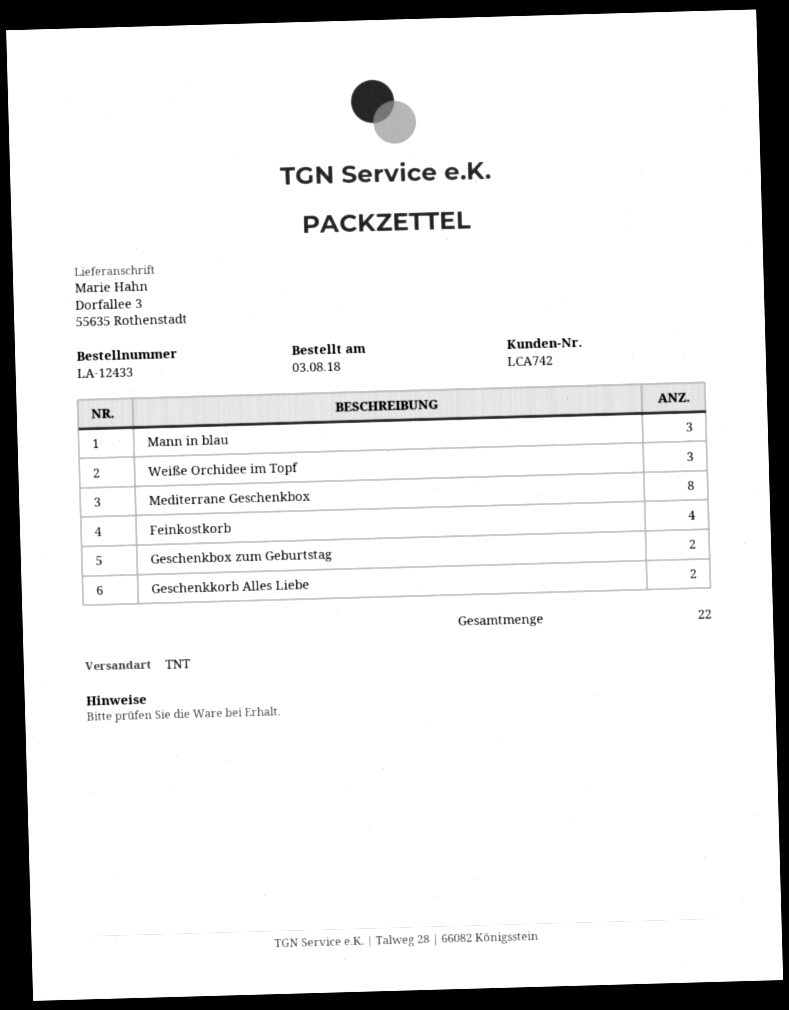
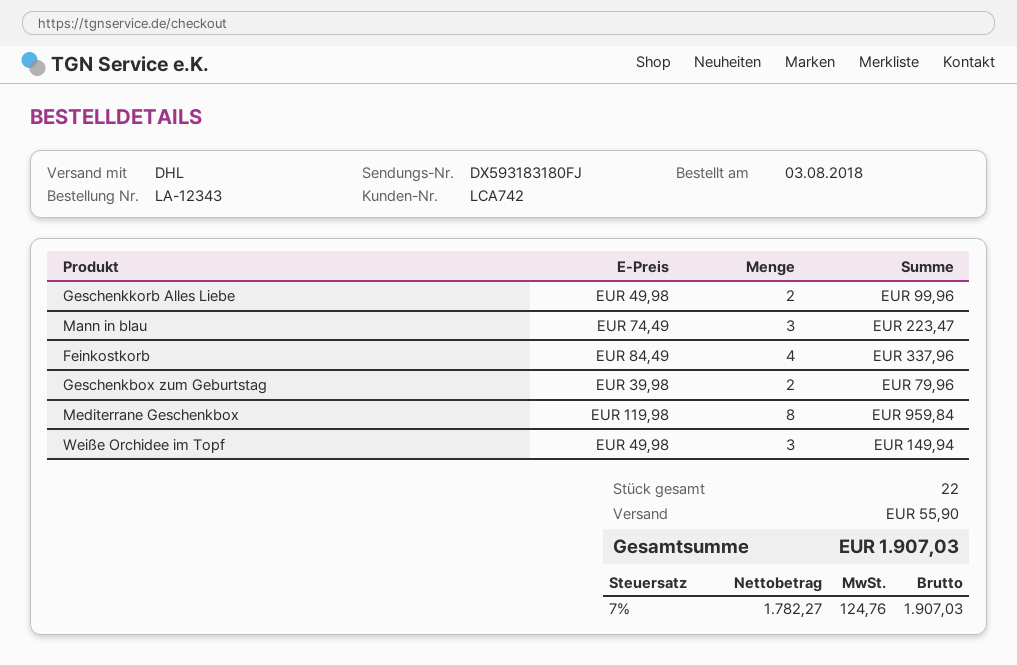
order number: LA-12433 -> LA-12343
shipping method: TNT -> DHL

